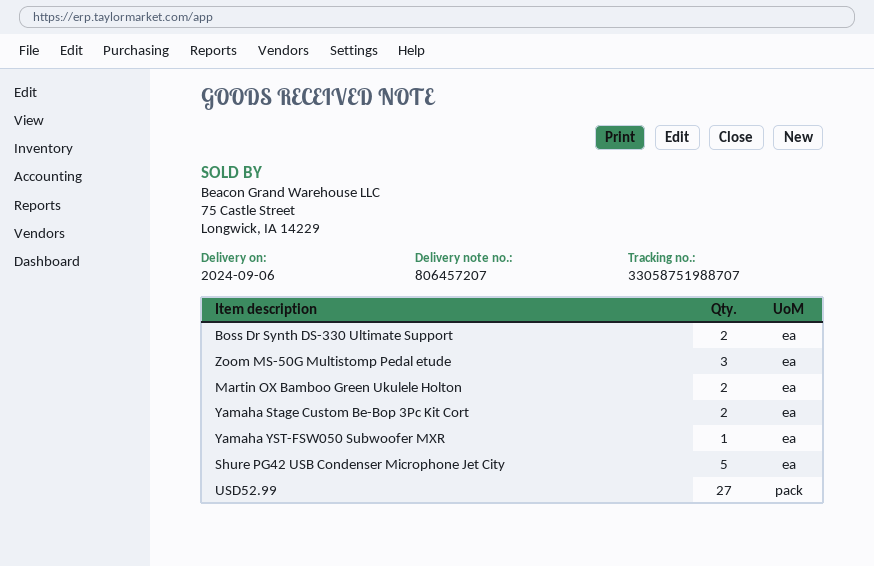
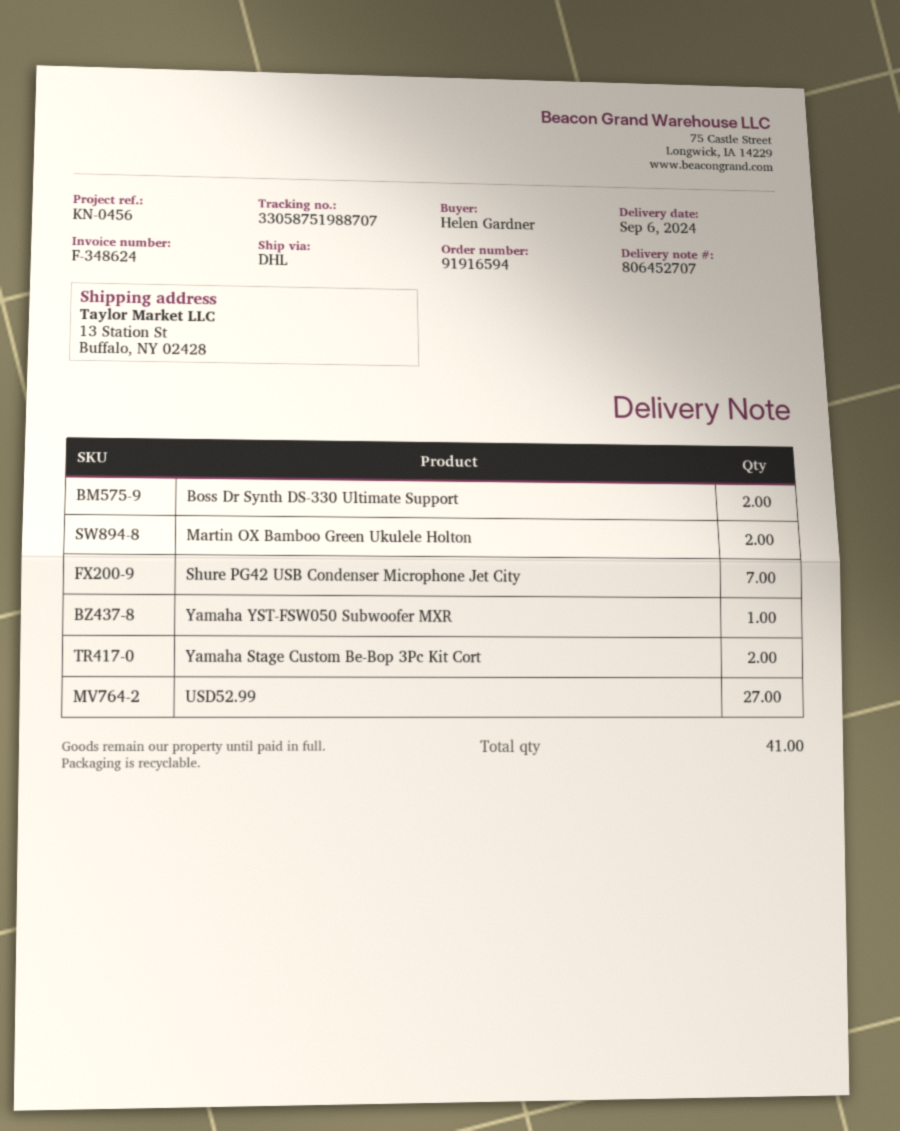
delivery note number: 806457207 -> 806452707
Zoom MS-50G Multistomp Pedal etude: 3 -> none
Shure PG42 USB Condenser Microphone Jet City: 5 -> 7

